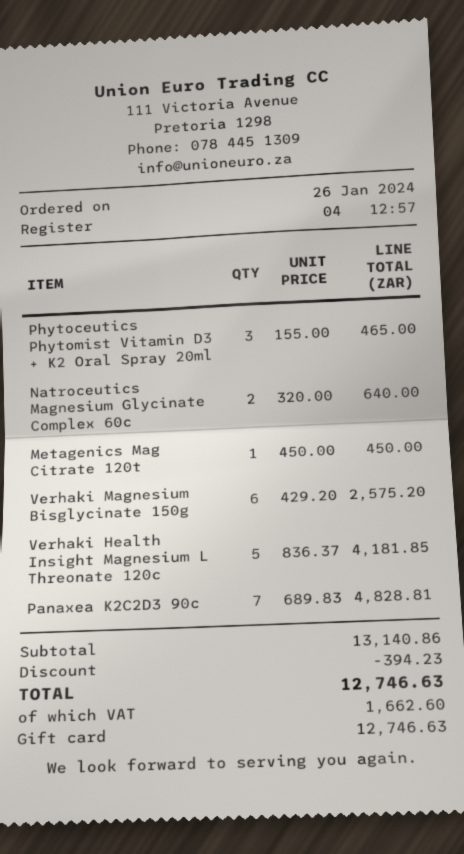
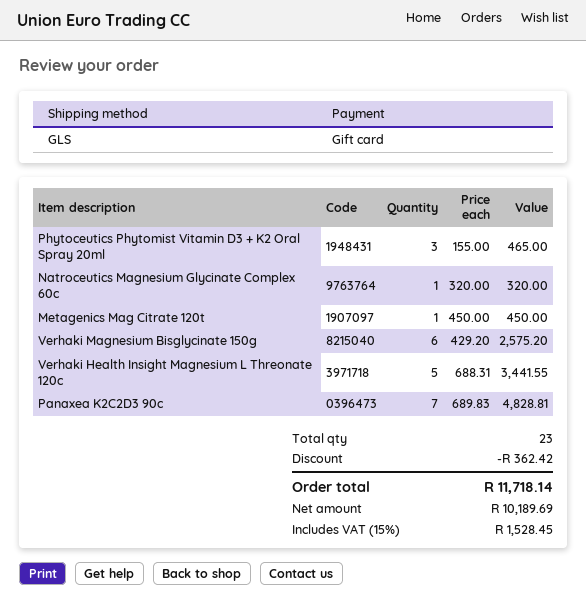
Natroceutics Magnesium Glycinate Complex 60c: 2 x 320.00 = 640.00 -> 1 x 320.00 = 320.00
Verhaki Health Insight Magnesium L Threonate 120c: 5 x 836.37 = 4181.85 -> 5 x 688.31 = 3441.55
discount: 394.23 -> 362.42
tax: 1662.60 -> 1528.45
total: 12746.63 -> 11718.14

